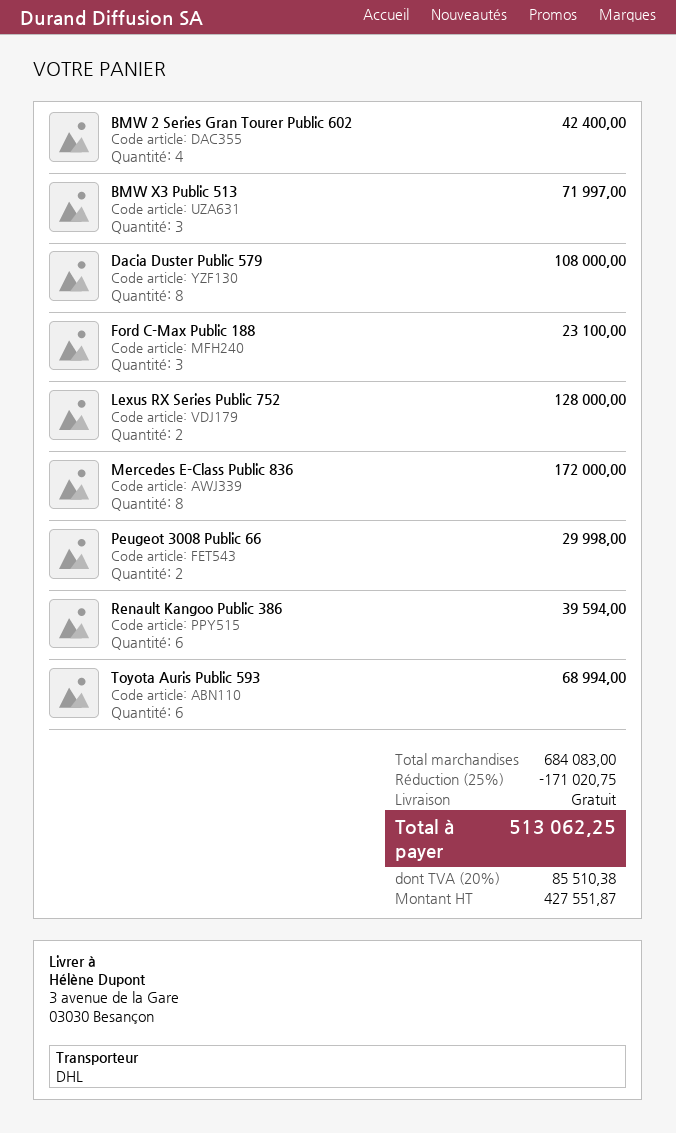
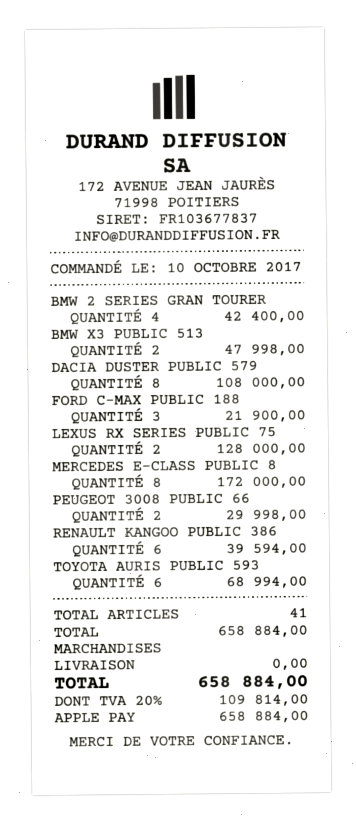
BMW X3 Public 513: 3 for 71997.00 -> 2 for 47998.00
Ford C-Max Public 188: 3 for 23100.00 -> 3 for 21900.00
subtotal: 684083.00 -> 658884.00
discount: 25% = 171020.75 -> none
tax: 20% = 85510.38 -> 20% = 109814.00
total: 513062.25 -> 658884.00

